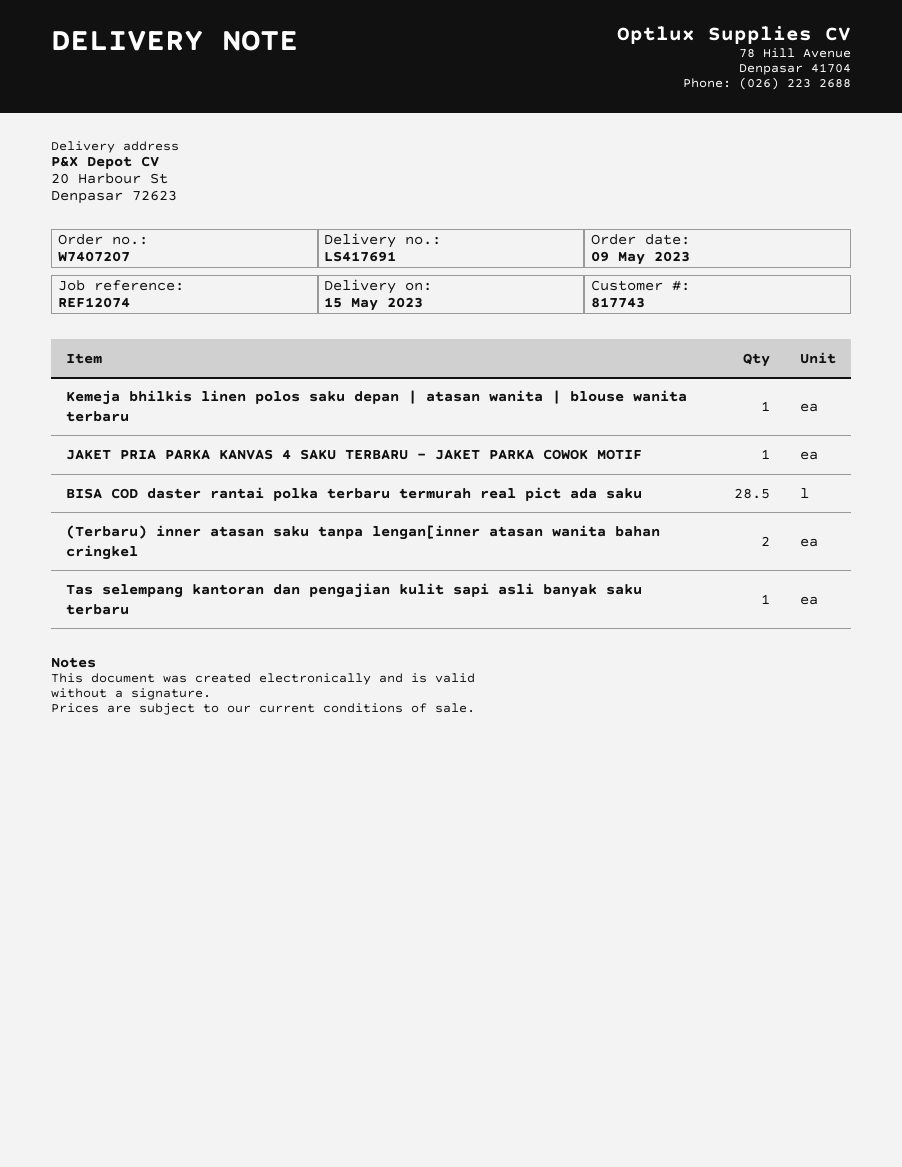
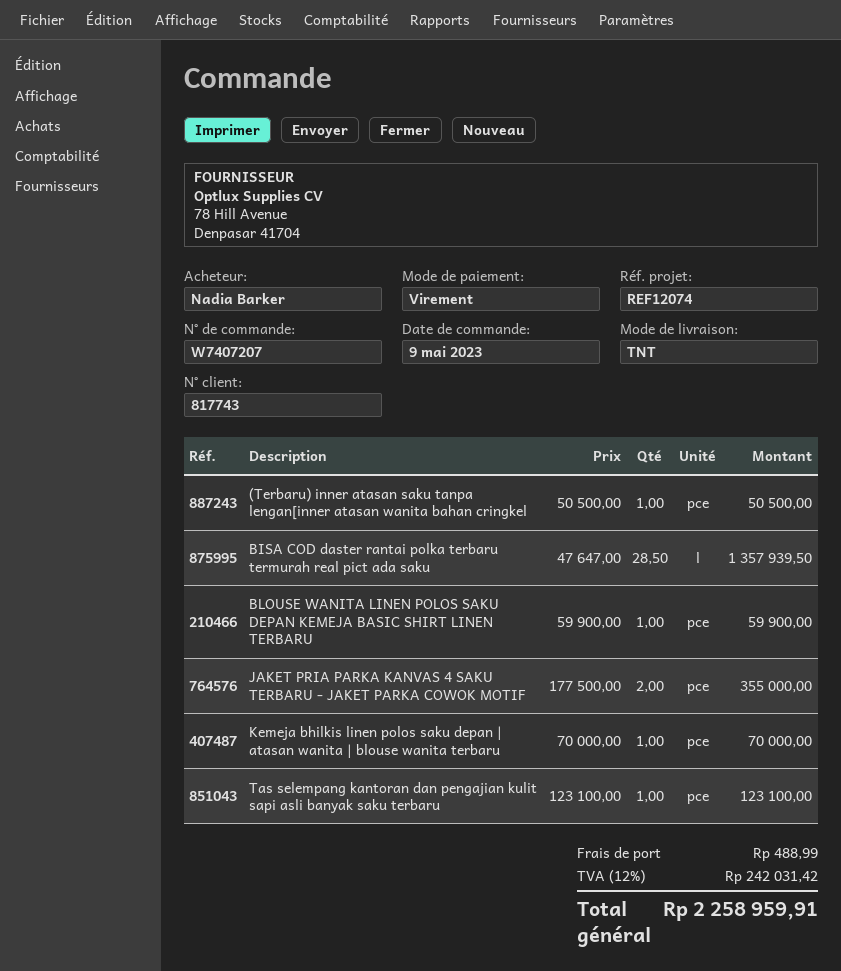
JAKET PRIA PARKA KANVAS 4 SAKU TERBARU - JAKET PARKA COWOK MOTIF: 1 -> 2
(Terbaru) inner atasan saku tanpa lengan[inner atasan wanita bahan cringkel: 2 -> 1
BLOUSE WANITA LINEN POLOS SAKU DEPAN KEMEJA BASIC SHIRT LINEN TERBARU: none -> 1

